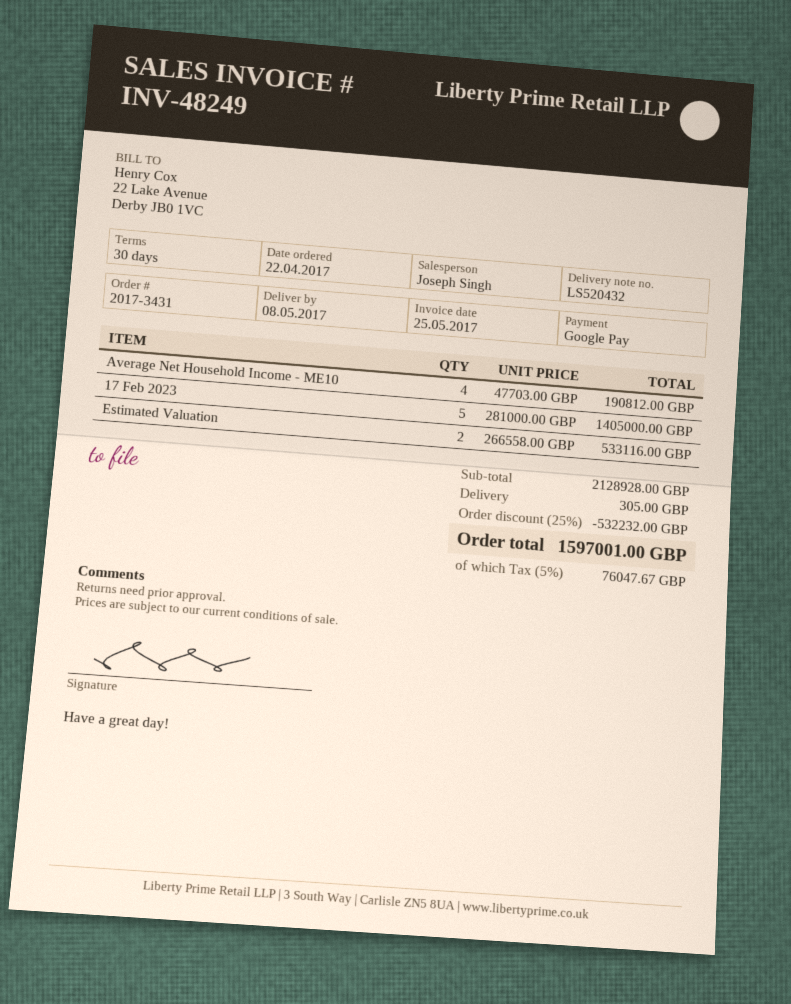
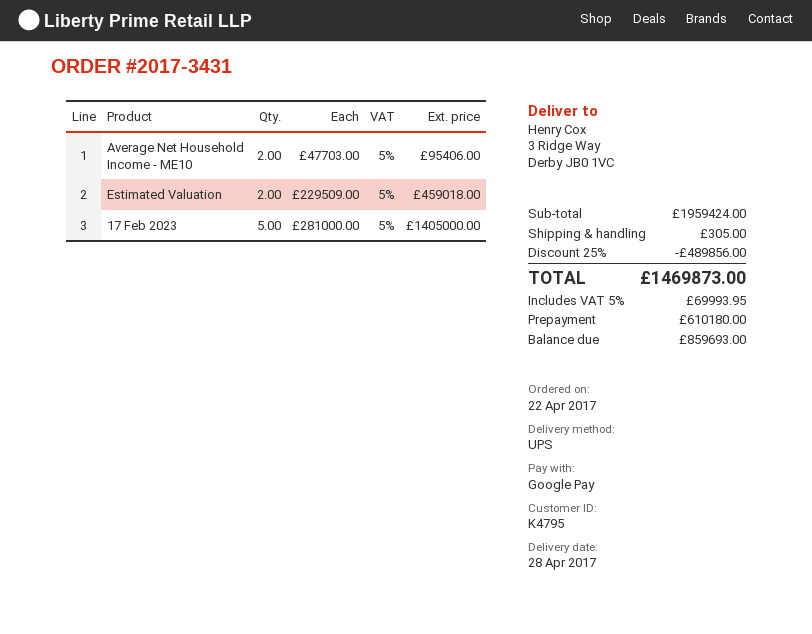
delivery date: 2017-05-08 -> 2017-04-28
Average Net Household Income - ME10: 4 x 47703.00 = 190812.00 -> 2 x 47703.00 = 95406.00
Estimated Valuation: 2 x 266558.00 = 533116.00 -> 2 x 229509.00 = 459018.00
subtotal: 2128928.00 -> 1959424.00
discount: 25% = 532232.00 -> 25% = 489856.00
tax: 5% = 76047.67 -> 5% = 69993.95
total: 1597001.00 -> 1469873.00

